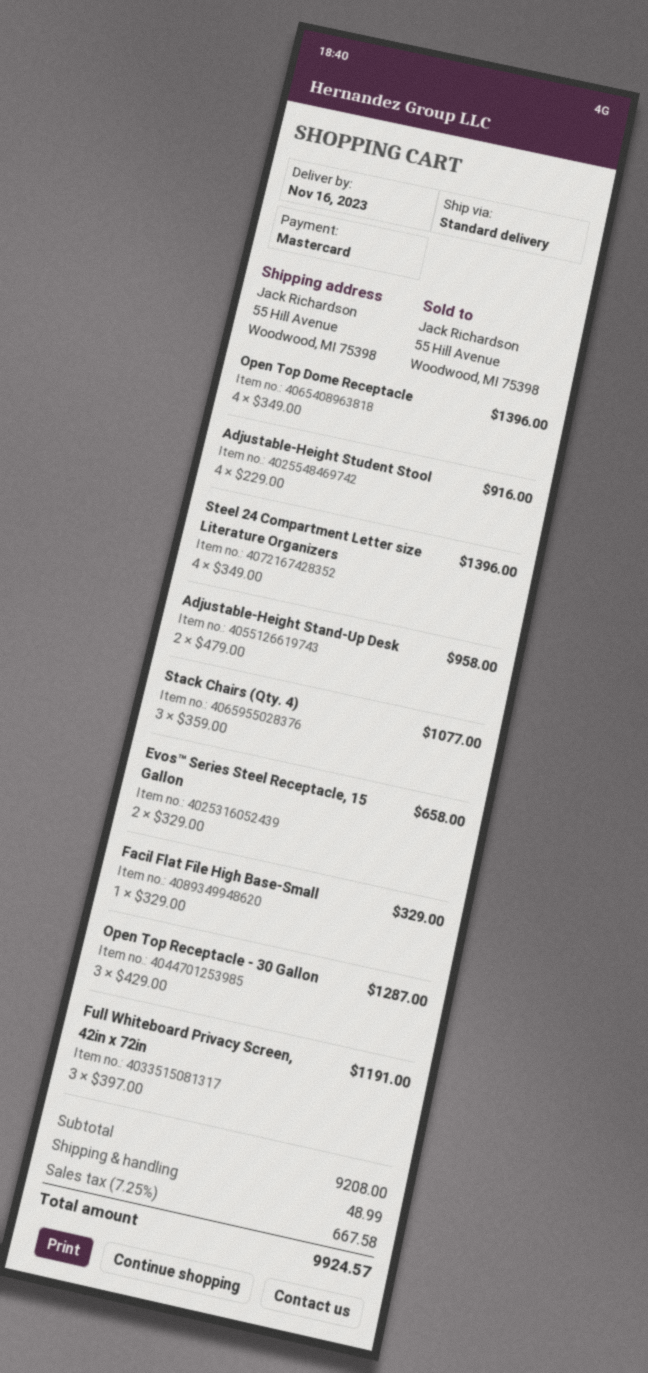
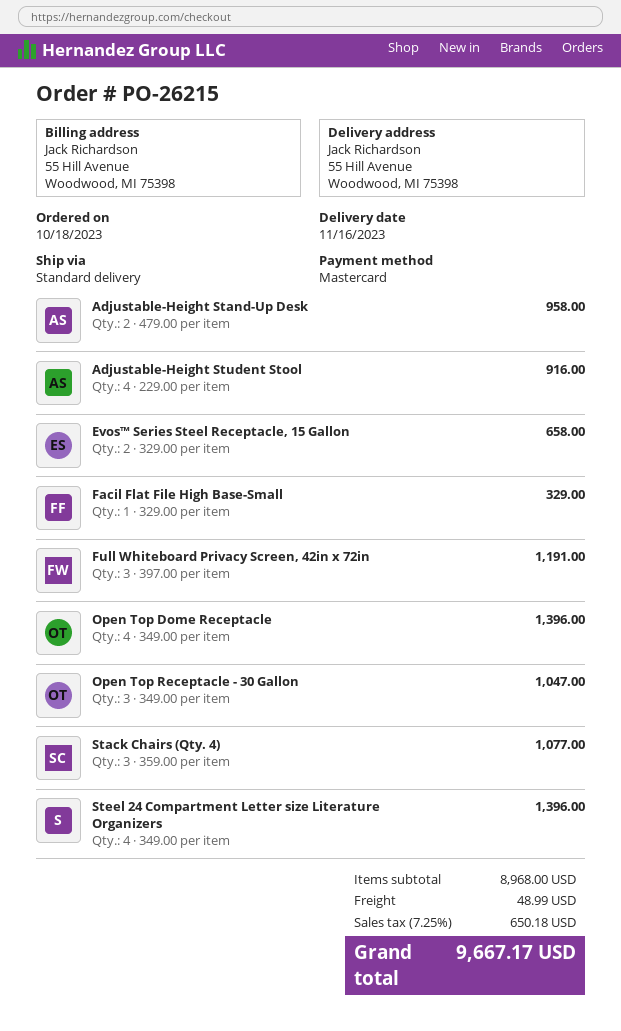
Open Top Receptacle - 30 Gallon: 3 x 429.00 = 1287.00 -> 3 x 349.00 = 1047.00
subtotal: 9208.00 -> 8968.00
tax: 7.25% = 667.58 -> 7.25% = 650.18
total: 9924.57 -> 9667.17

